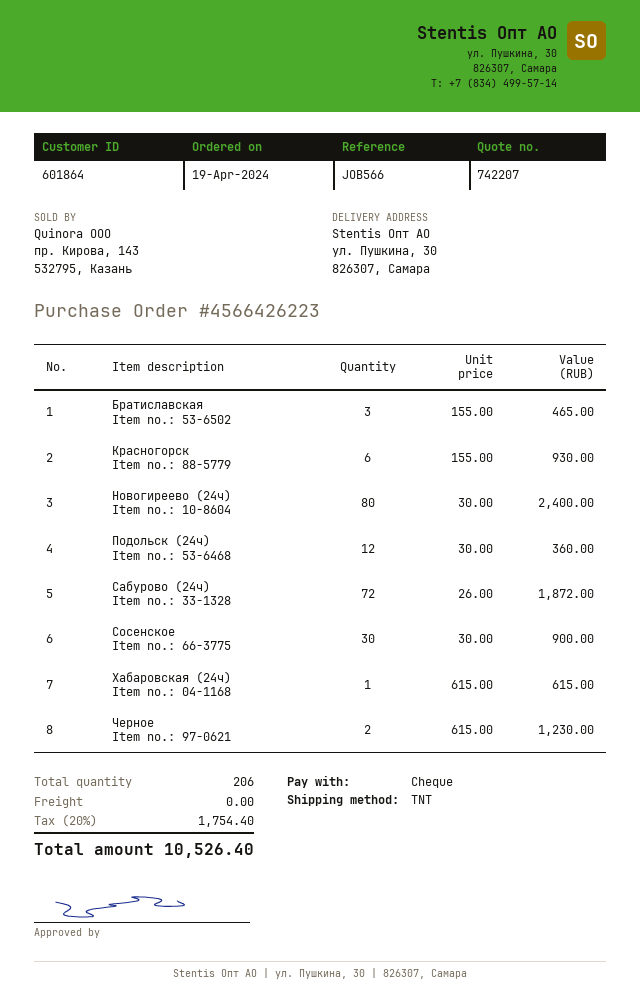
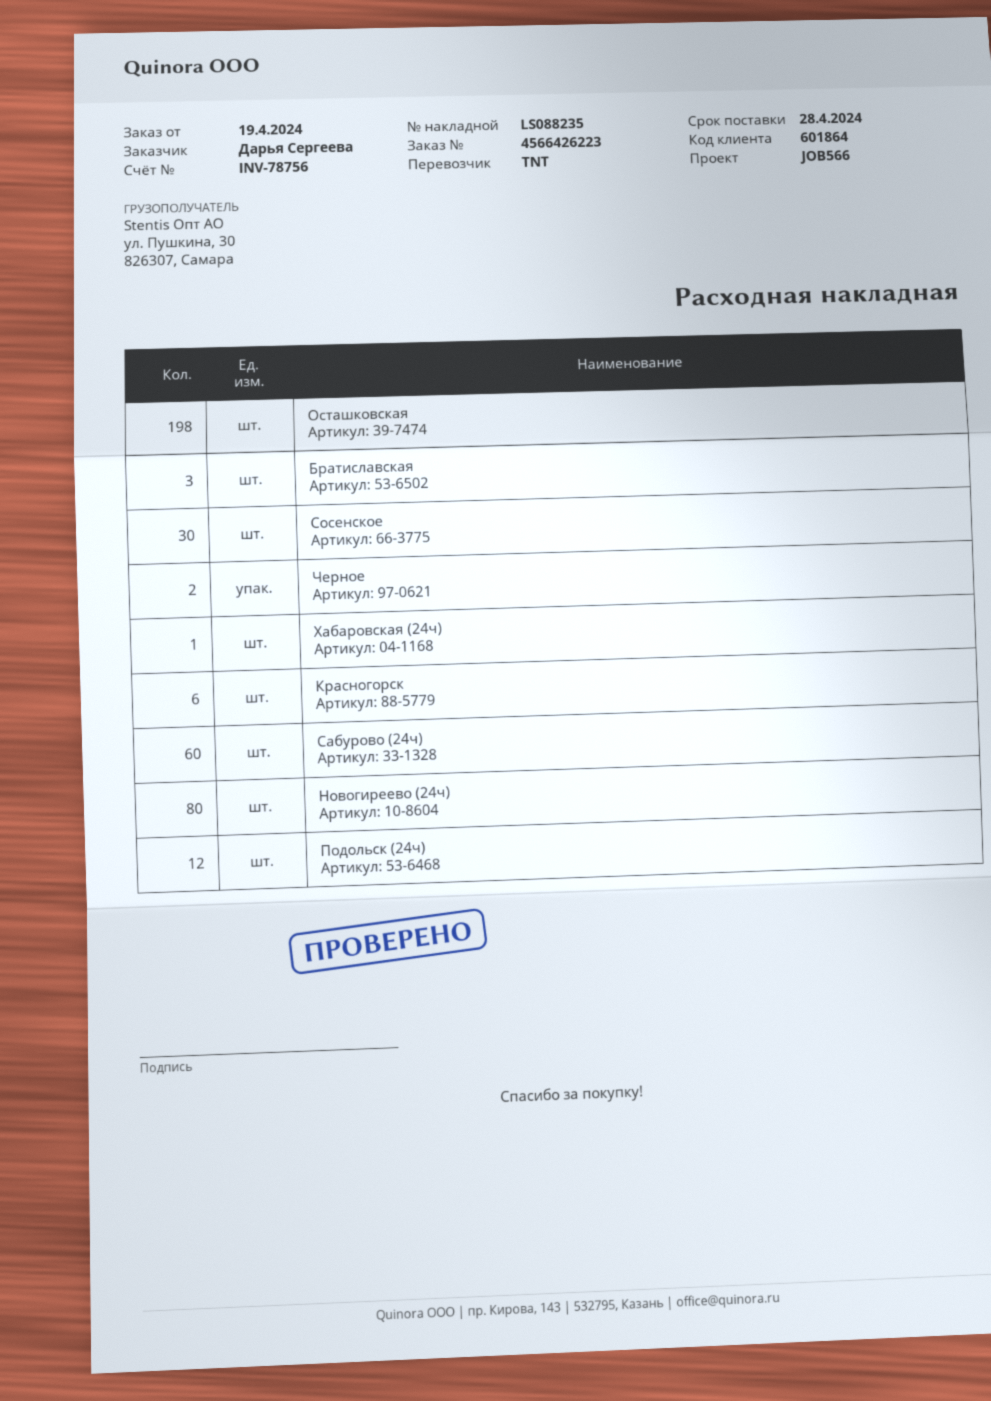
Сабурово (24ч): 72 -> 60
Осташковская: none -> 198

